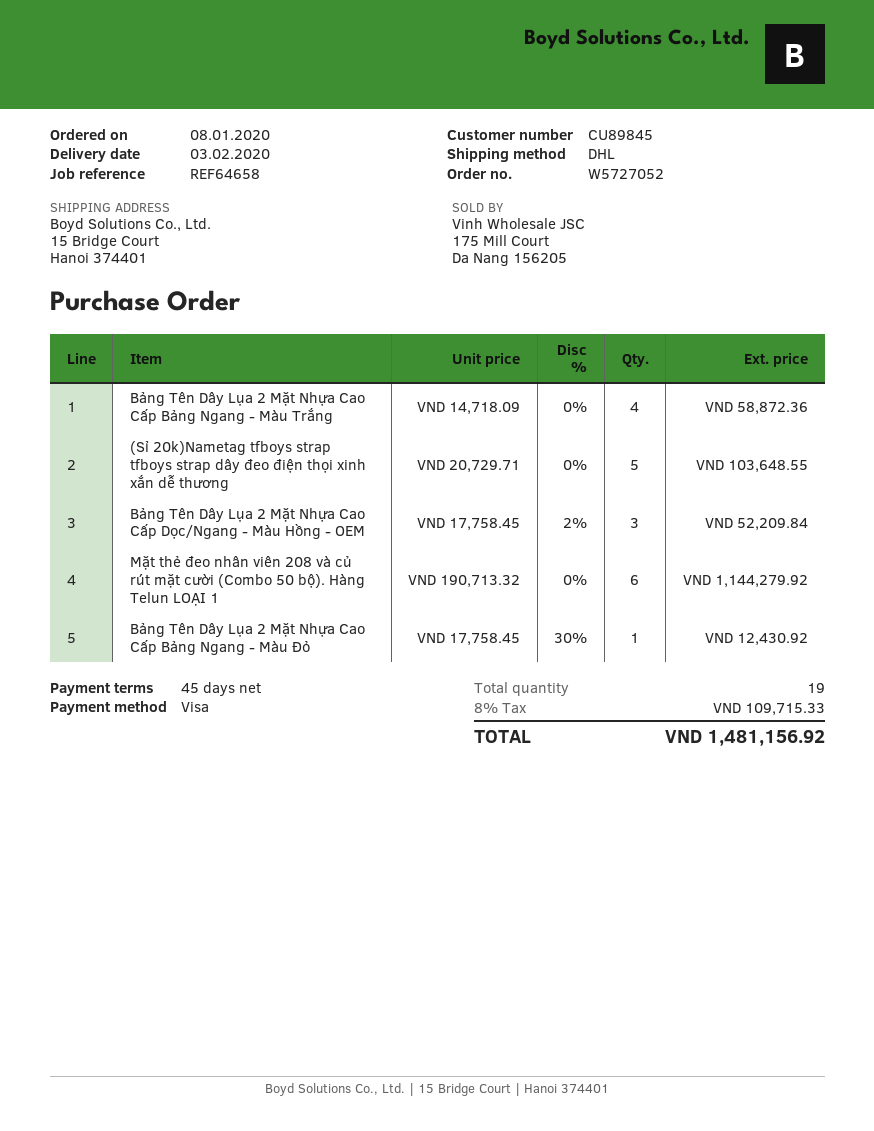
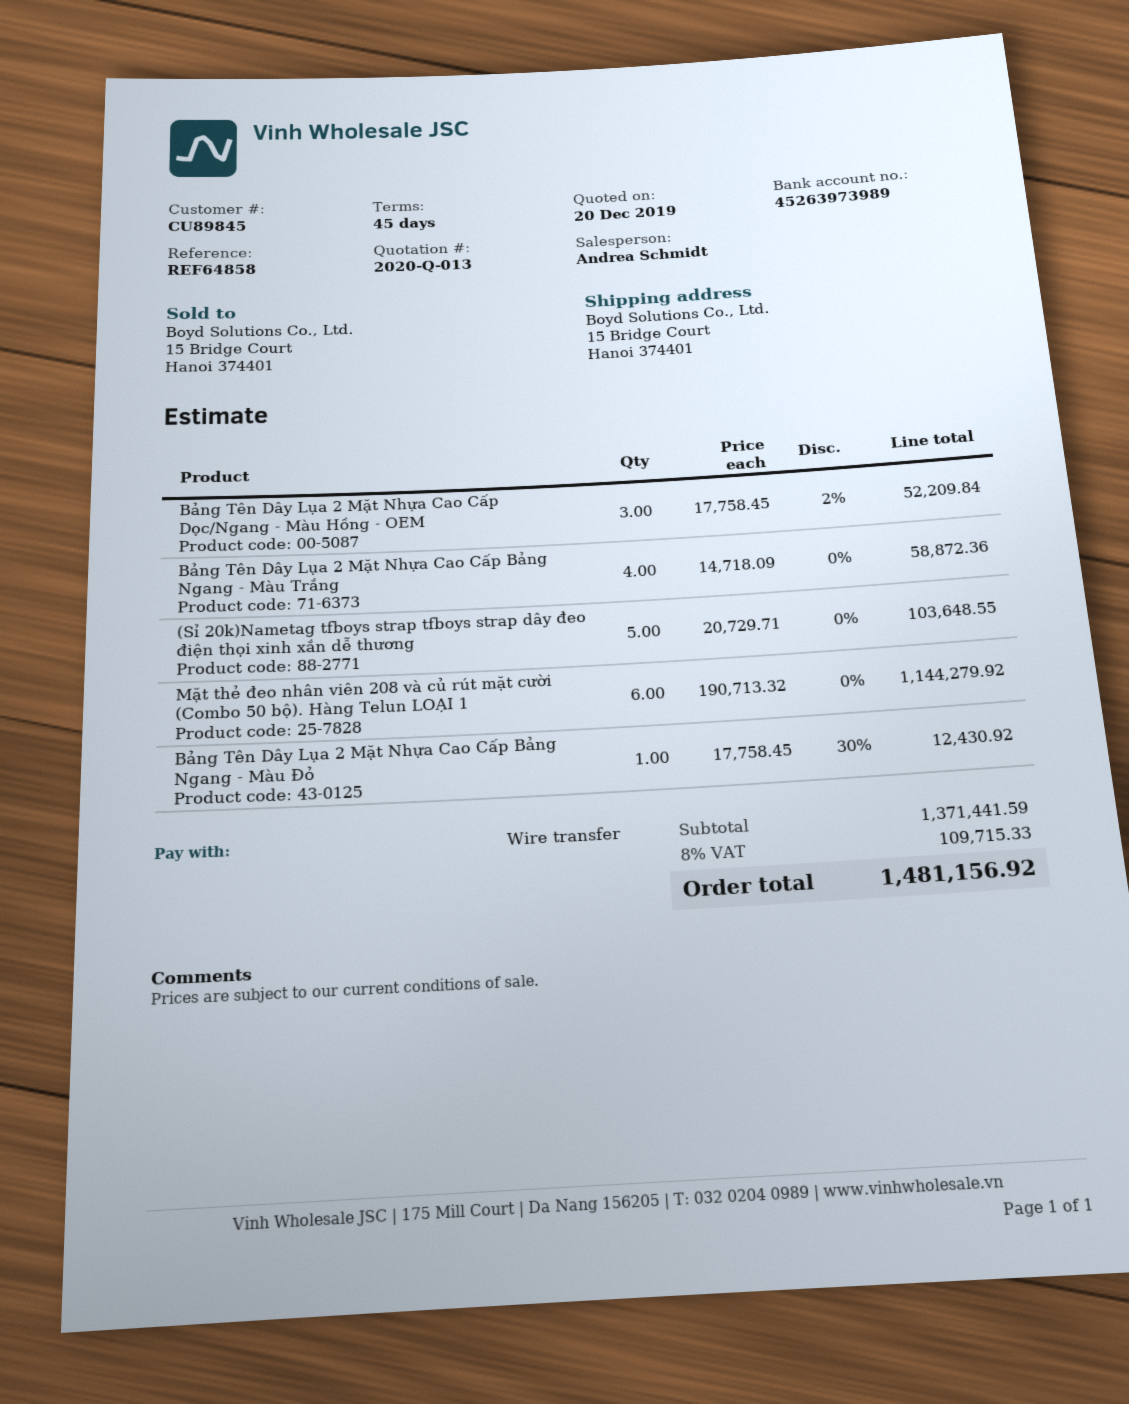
reference: REF64658 -> REF64858
payment method: Visa -> bank transfer

